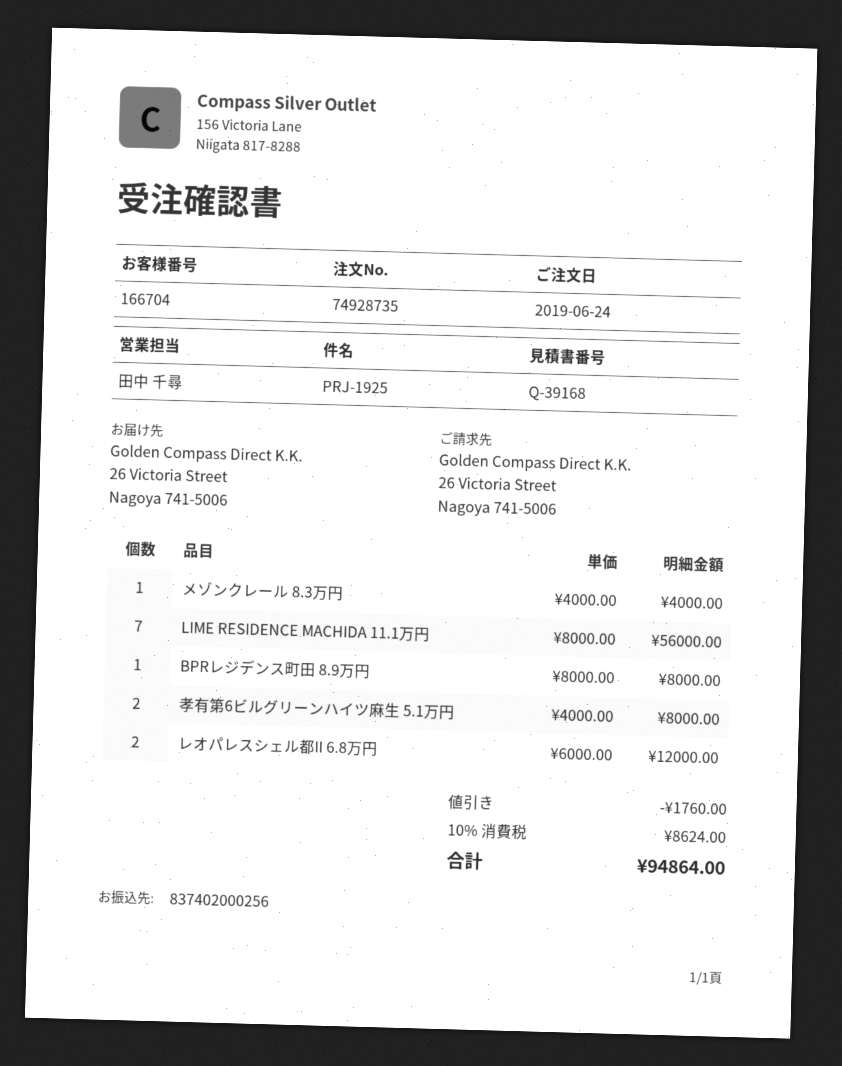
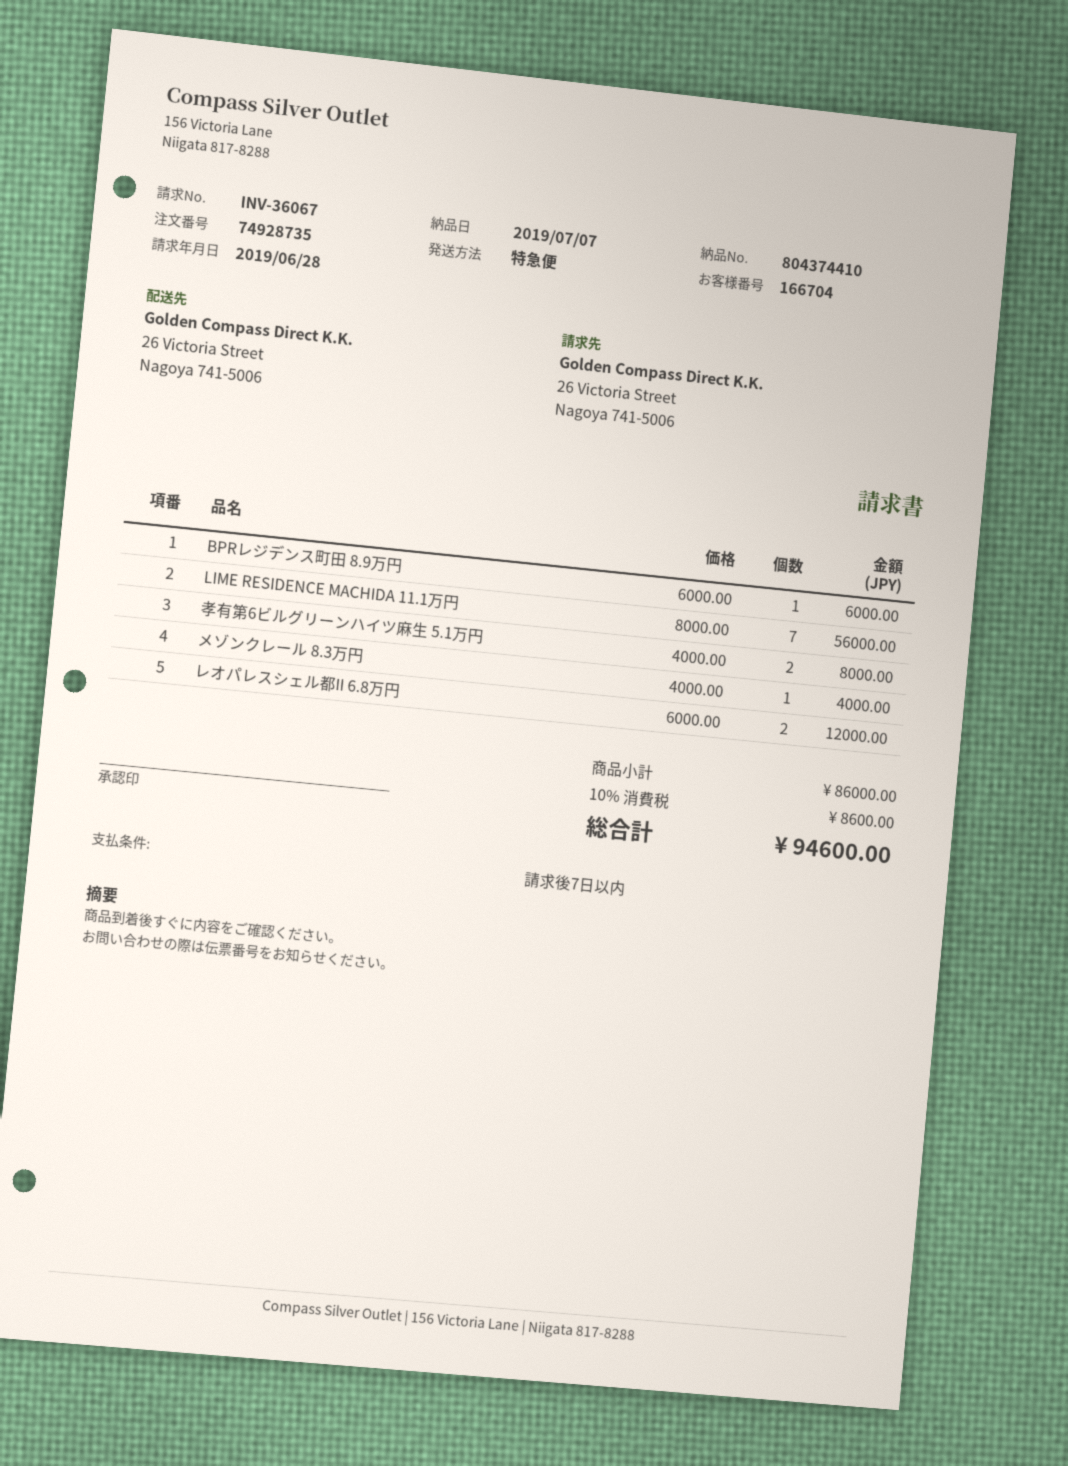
BPRレジデンス町田 8.9万円: 1 x 8000.00 = 8000.00 -> 1 x 6000.00 = 6000.00
discount: 1760.00 -> none
tax: 10% = 8624.00 -> 10% = 8600.00
total: 94864.00 -> 94600.00

